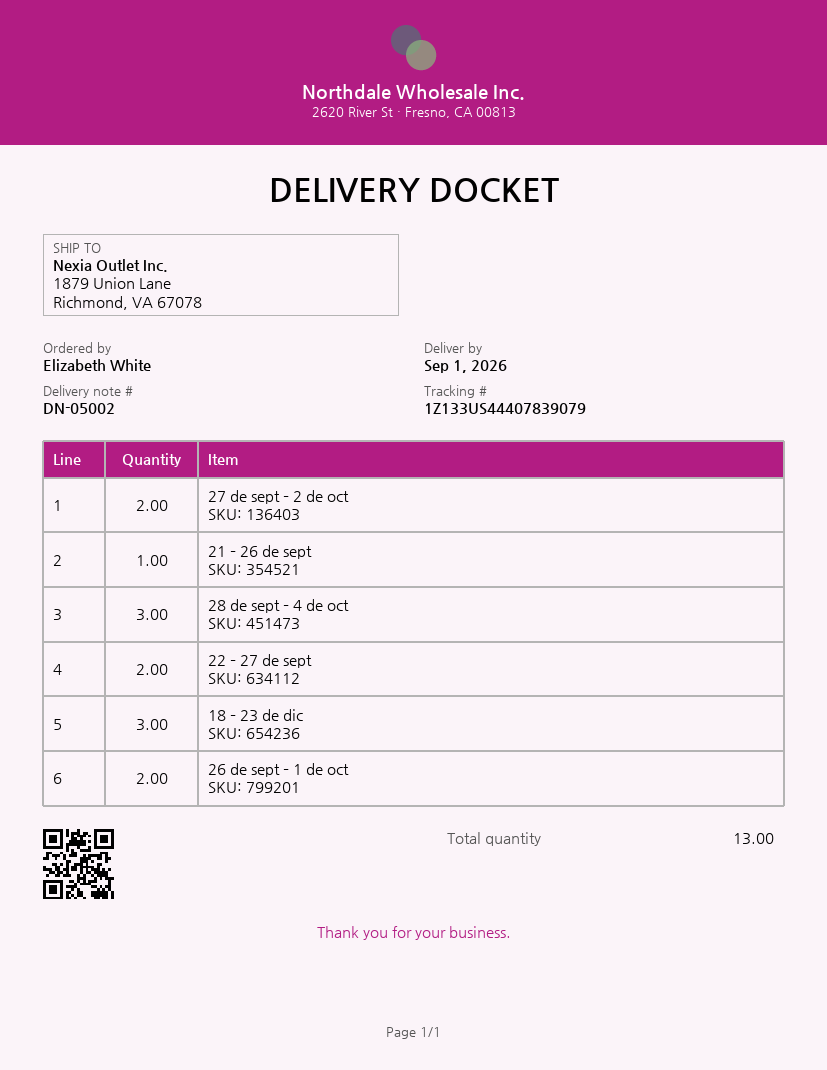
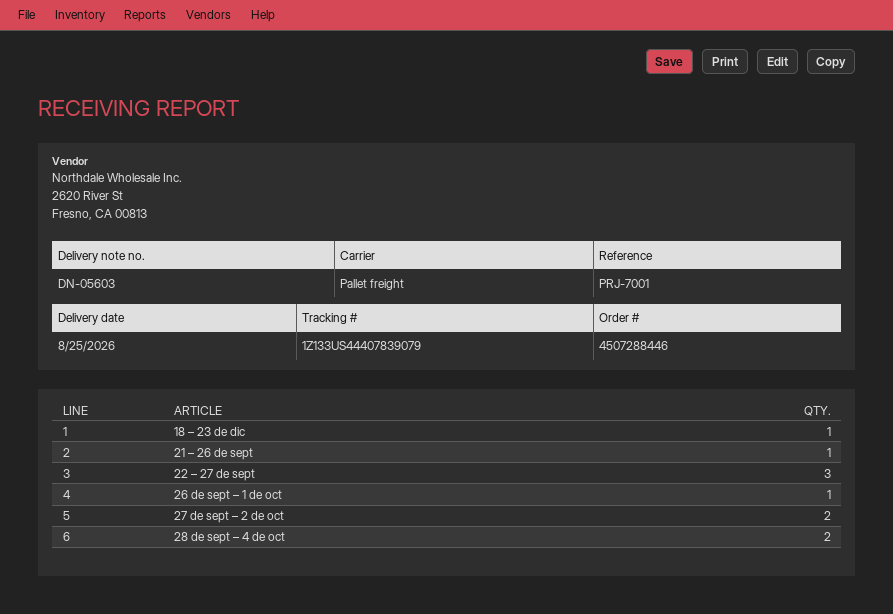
delivery note number: DN-05002 -> DN-05603
delivery date: 2026-09-01 -> 2026-08-25
28 de sept – 4 de oct: 3 -> 2
22 – 27 de sept: 2 -> 3
18 – 23 de dic: 3 -> 1
26 de sept – 1 de oct: 2 -> 1

